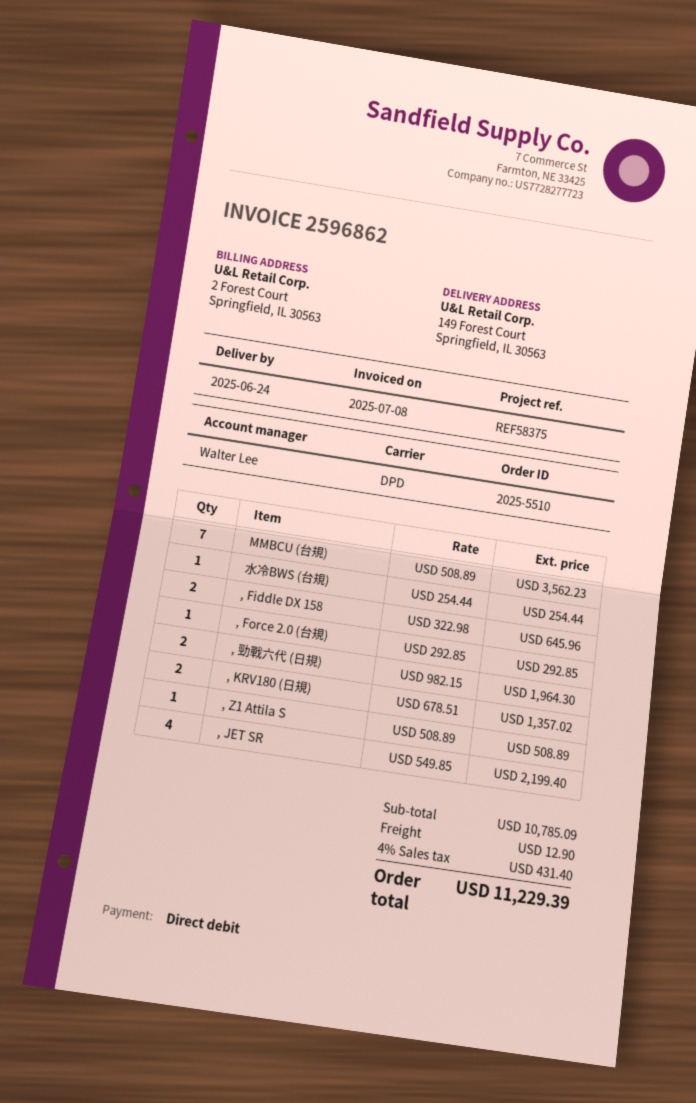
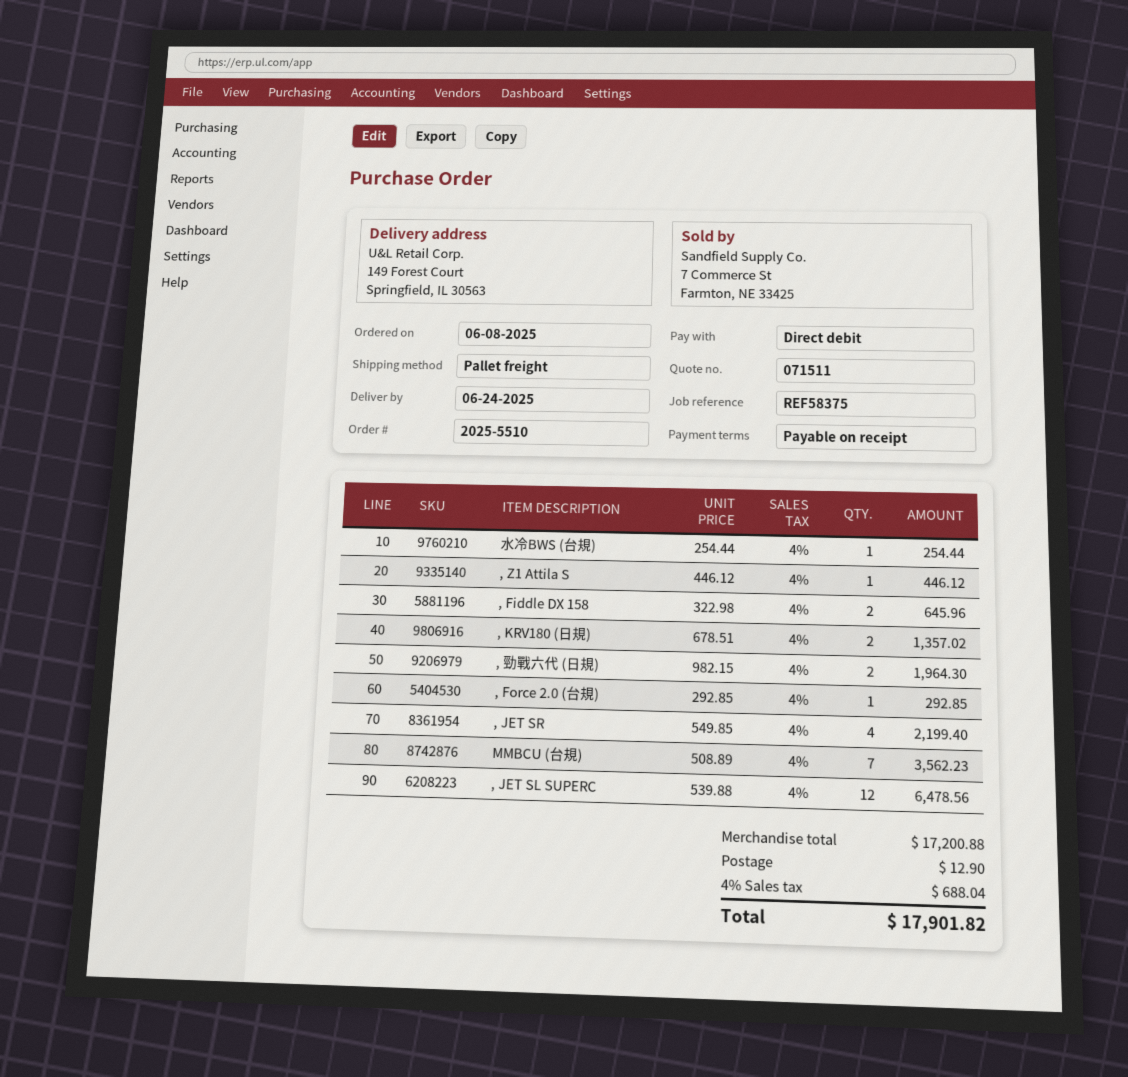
shipping method: DPD -> pallet freight
, Z1 Attila S: 1 x 508.89 = 508.89 -> 1 x 446.12 = 446.12
, JET SL SUPERC: none -> 12 x 539.88 = 6478.56
subtotal: 10785.09 -> 17200.88
tax: 4% = 431.40 -> 4% = 688.04
total: 11229.39 -> 17901.82

